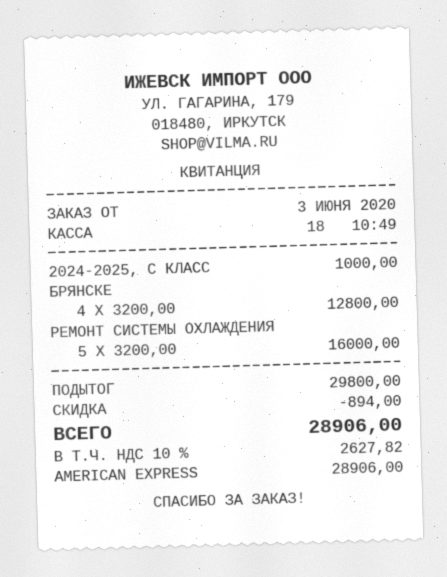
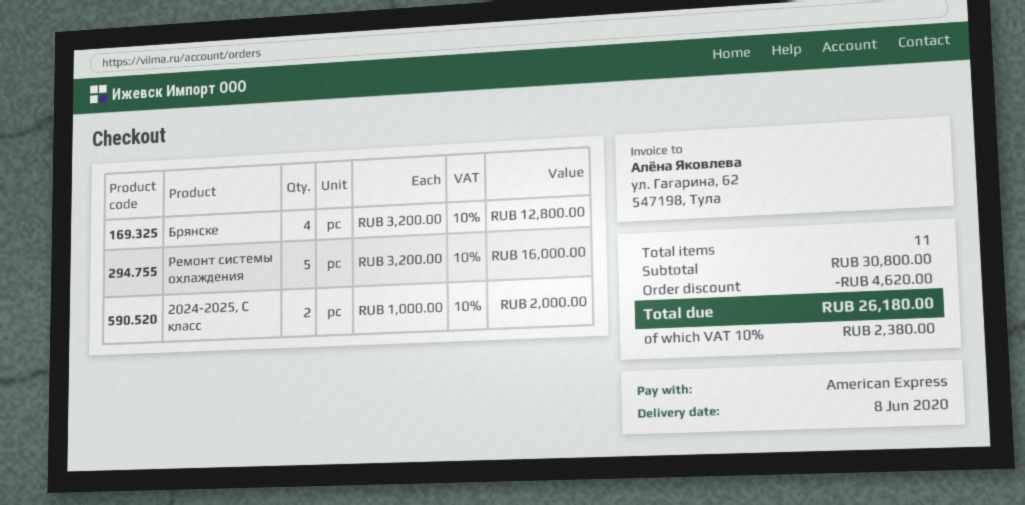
2024-2025, C КЛАСС: 1 x 1000.00 = 1000.00 -> 2 x 1000.00 = 2000.00
subtotal: 29800.00 -> 30800.00
discount: 894.00 -> 4620.00
tax: 10% = 2627.82 -> 10% = 2380.00
total: 28906.00 -> 26180.00

